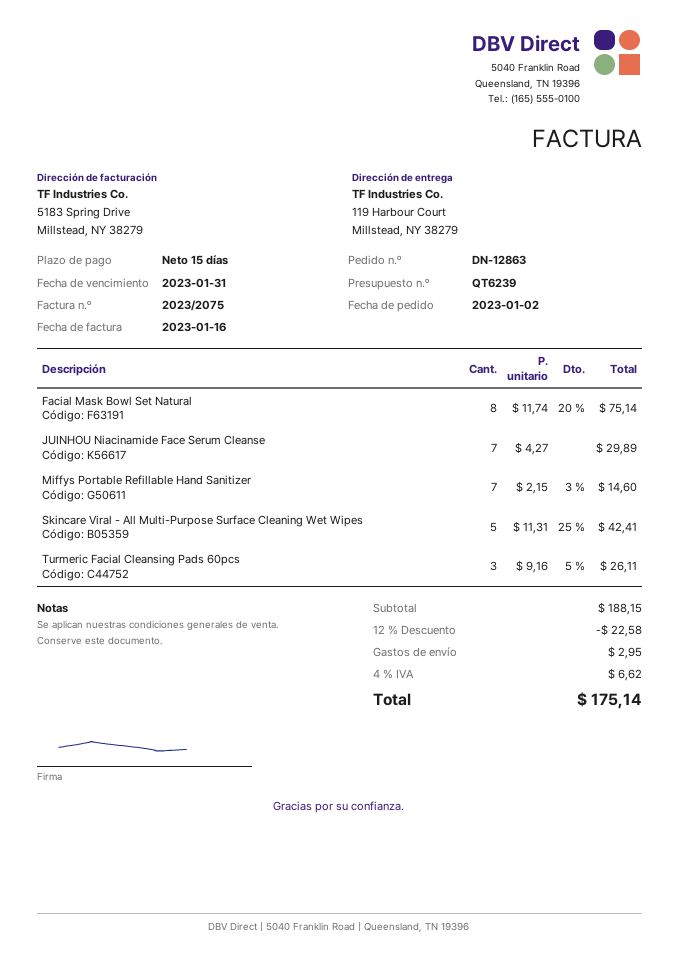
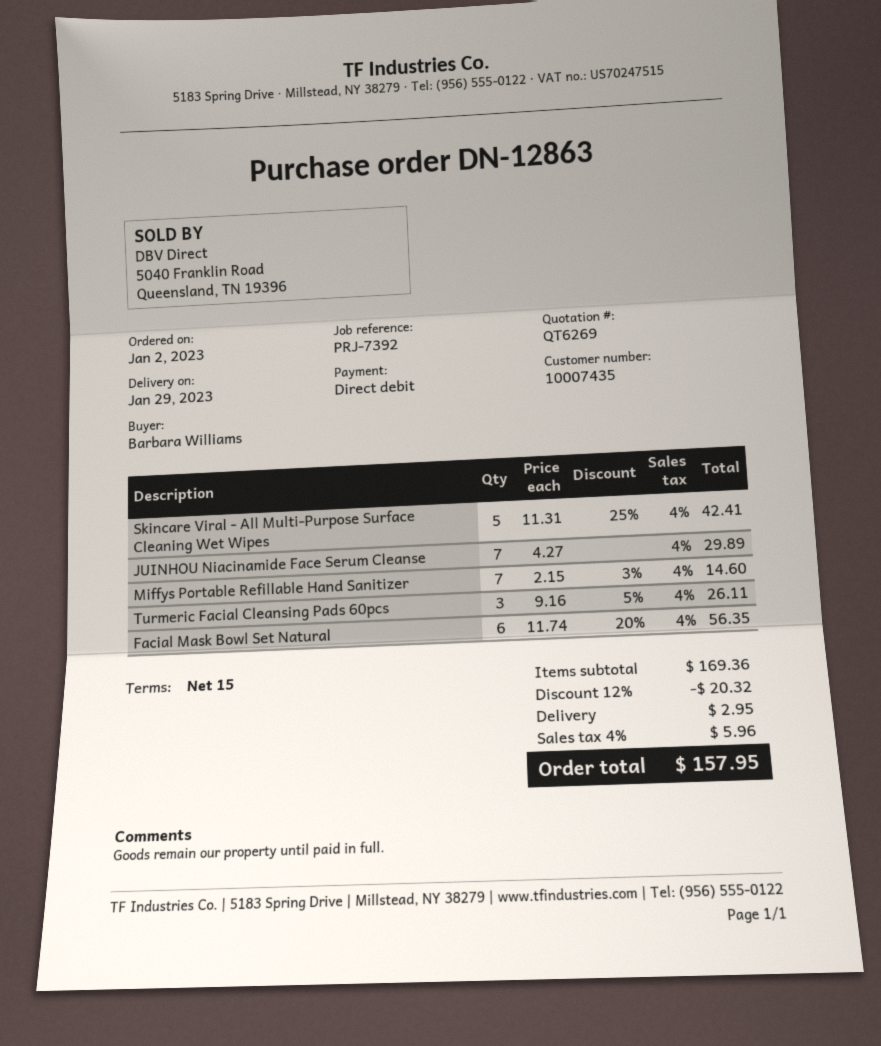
quote number: QT6239 -> QT6269
Facial Mask Bowl Set Natural: 8 x 11.74 - 20% = 75.14 -> 6 x 11.74 - 20% = 56.35
subtotal: 188.15 -> 169.36
discount: 12% = 22.58 -> 12% = 20.32
tax: 4% = 6.62 -> 4% = 5.96
total: 175.14 -> 157.95

